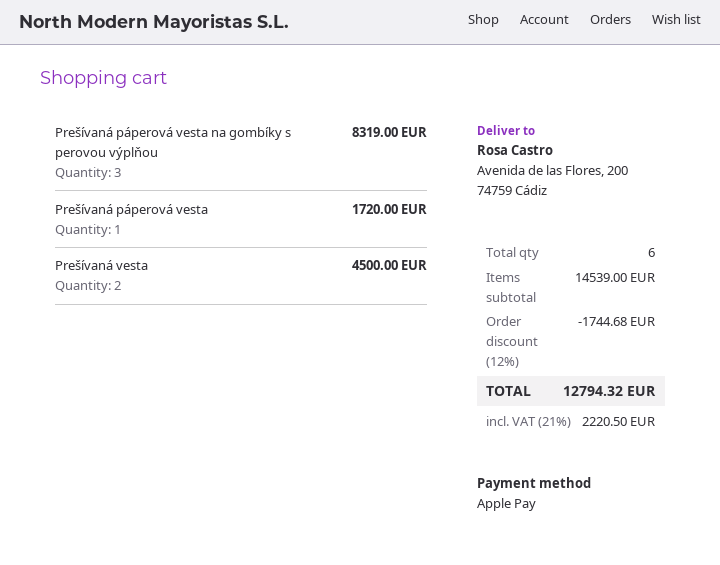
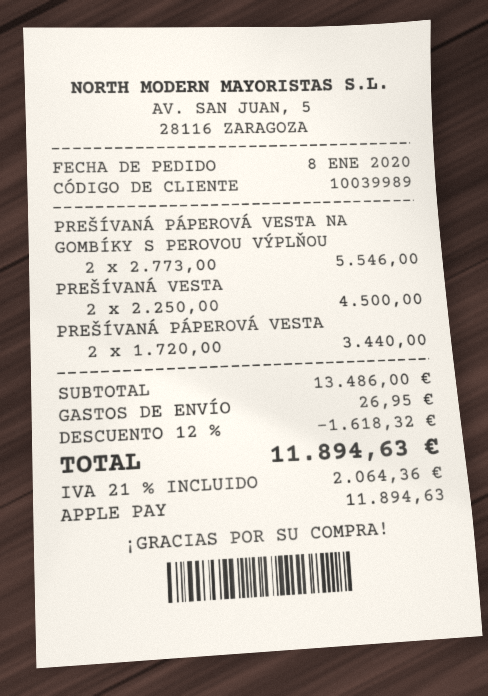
Prešívaná páperová vesta na gombíky s perovou výplňou: 3 for 8319.00 -> 2 for 5546.00
Prešívaná páperová vesta: 1 for 1720.00 -> 2 for 3440.00
subtotal: 14539.00 -> 13486.00
discount: 12% = 1744.68 -> 12% = 1618.32
shipping: none -> 26.95
tax: 21% = 2220.50 -> 21% = 2064.36
total: 12794.32 -> 11894.63

